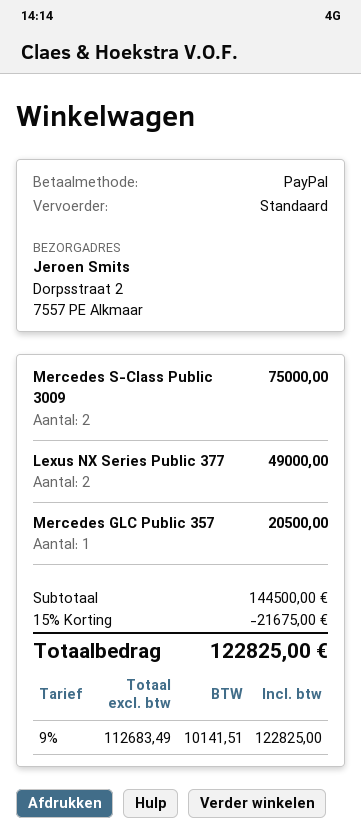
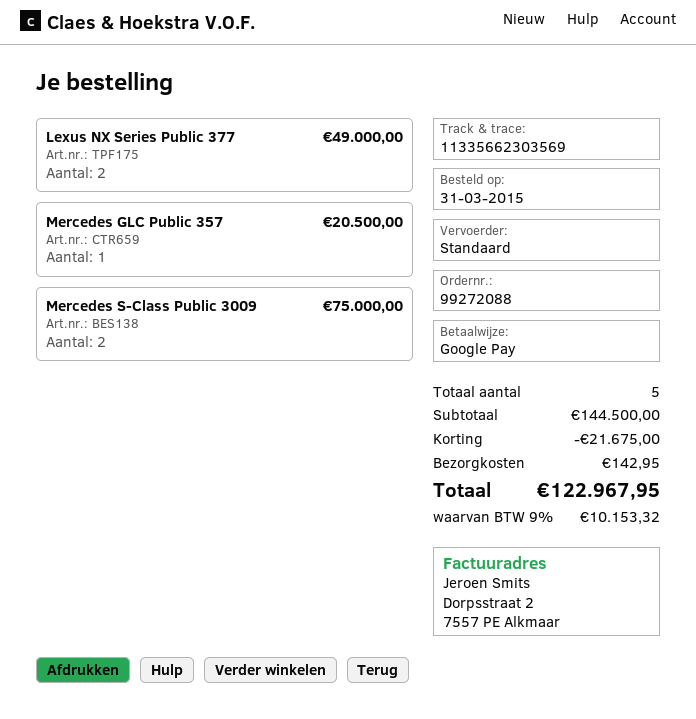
payment method: PayPal -> Google Pay
shipping: none -> 142.95
tax: 9% = 10141.51 -> 9% = 10153.32
total: 122825.00 -> 122967.95

